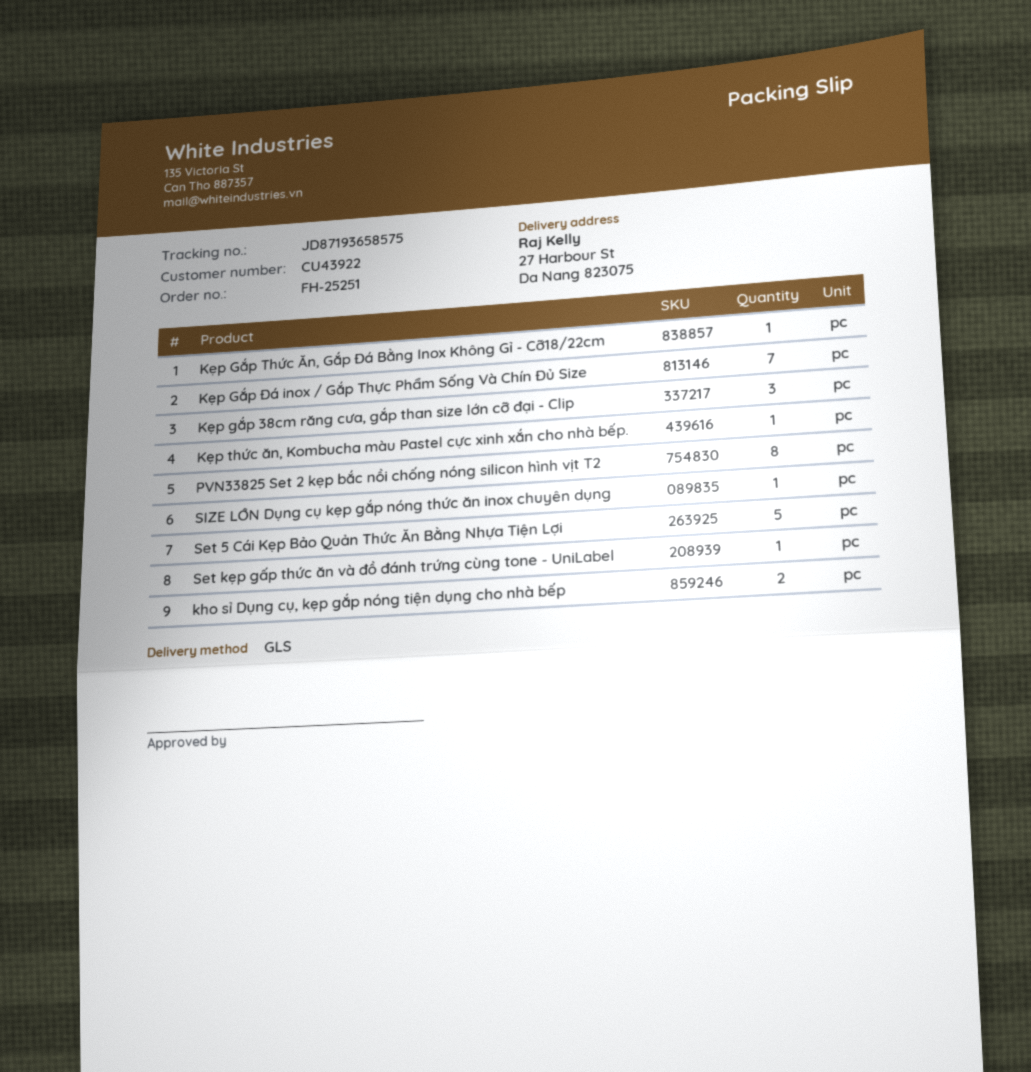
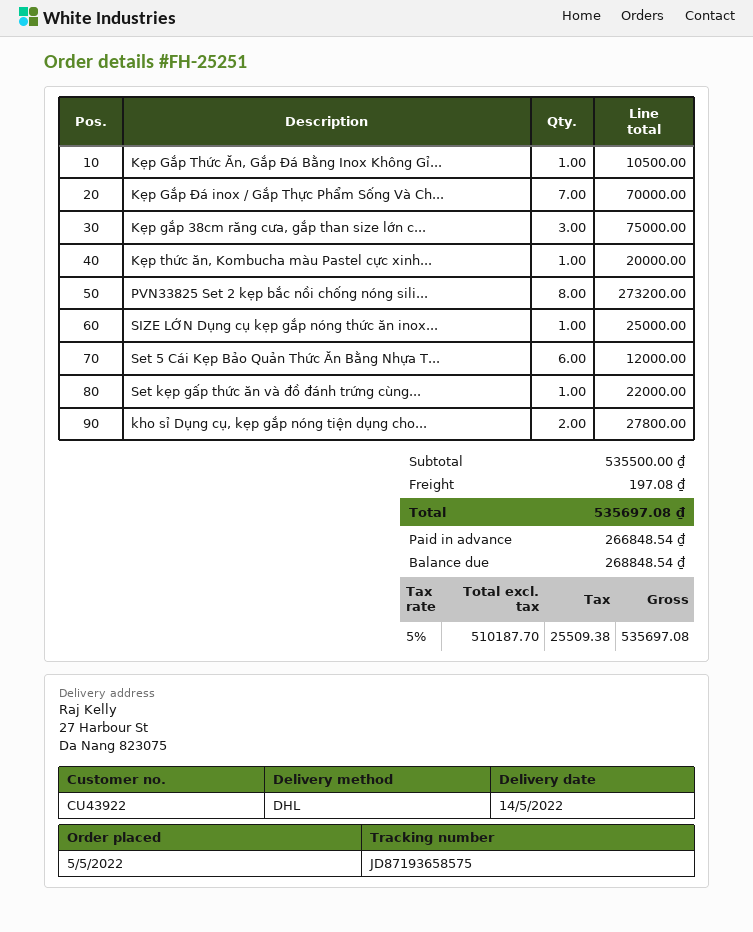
shipping method: GLS -> DHL
Set 5 Cái Kẹp Bảo Quản Thức Ăn Bằng Nhựa Tiện Lợi: 5 -> 6

